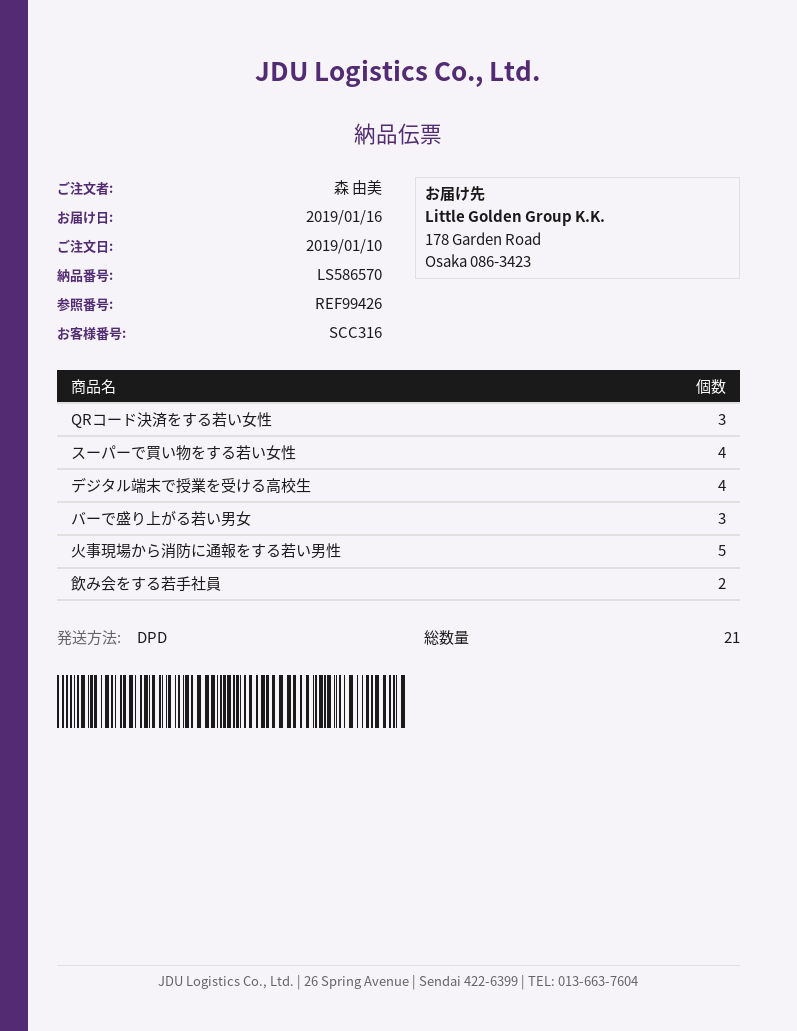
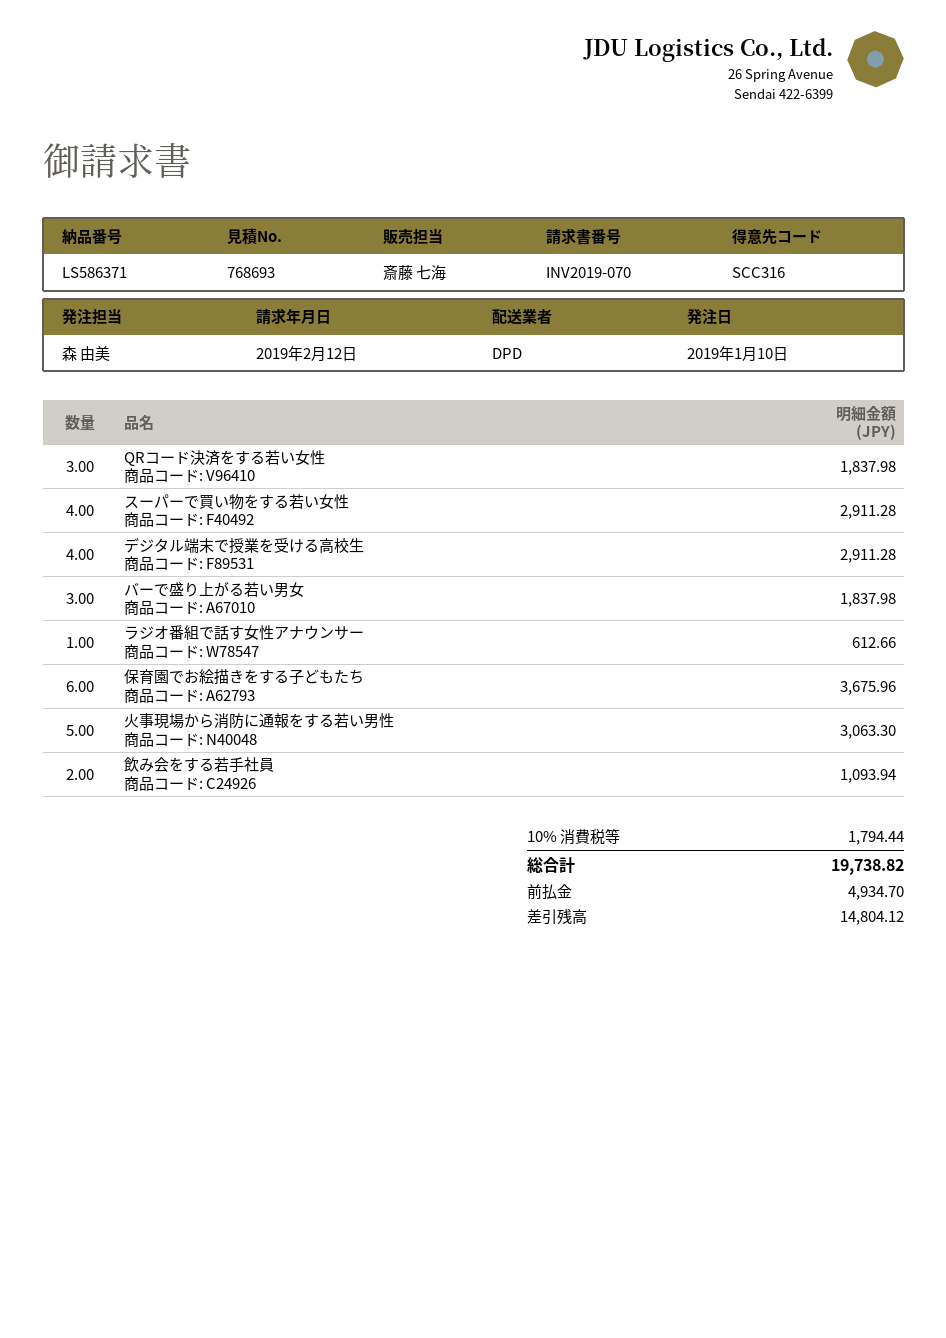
delivery note number: LS586570 -> LS586371
ラジオ番組で話す女性アナウンサー: none -> 1
保育園でお絵描きをする子どもたち: none -> 6

